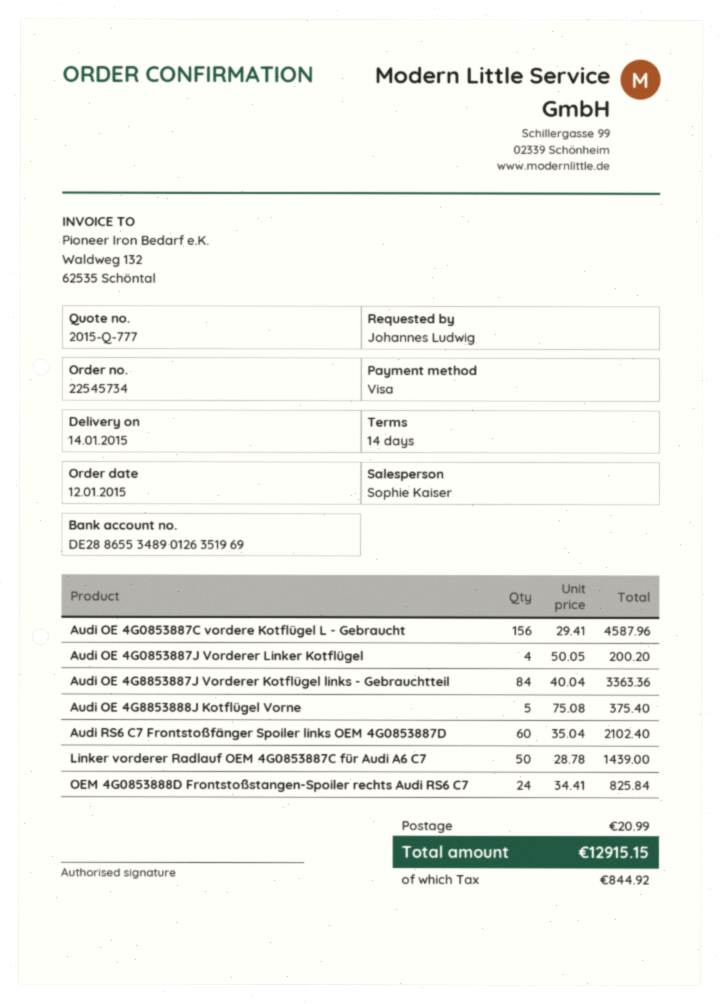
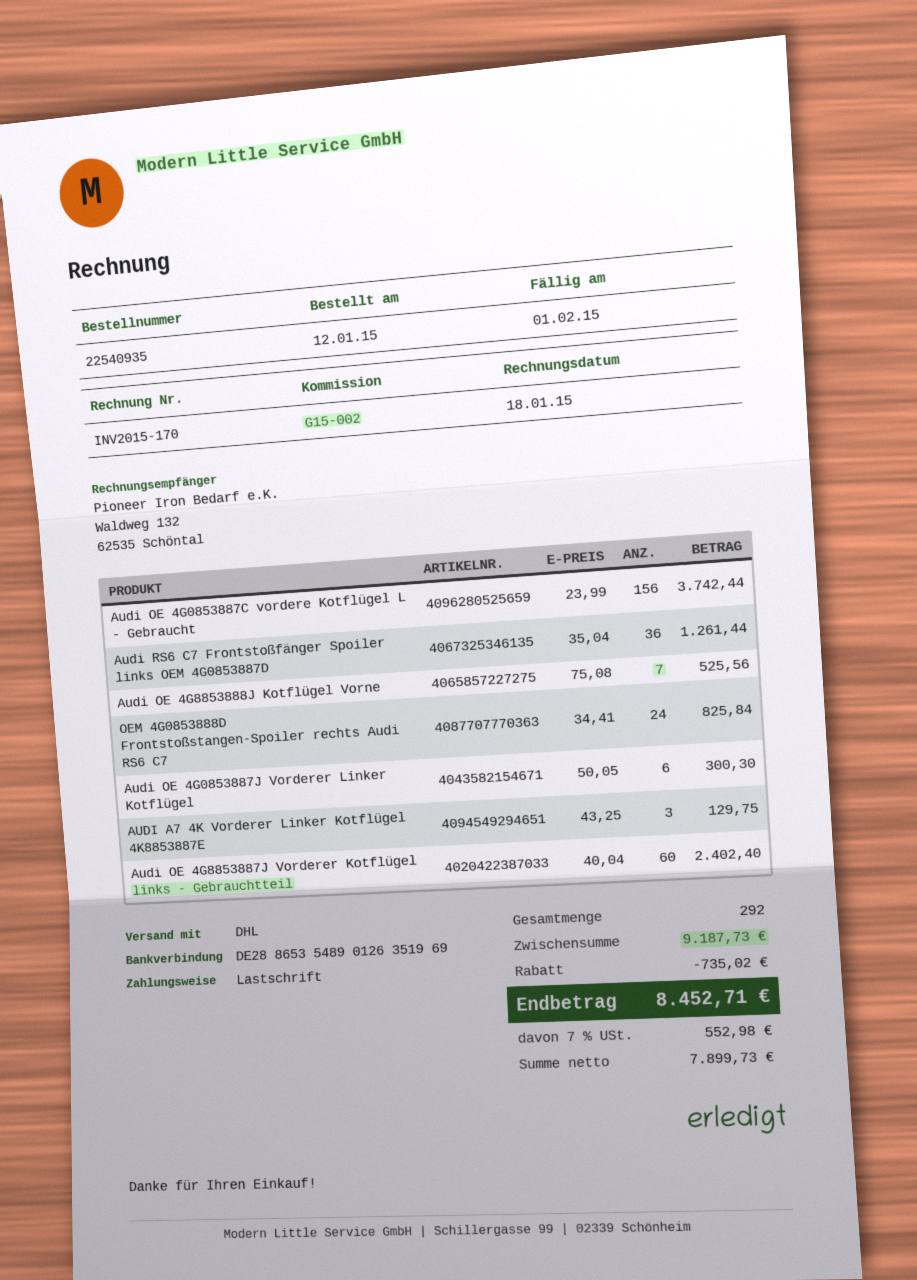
order number: 22545734 -> 22540935
payment method: Visa -> direct debit
bank account: DE28865534890126351969 -> DE28865354890126351969
Audi OE 4G0853887C vordere Kotflügel L - Gebraucht: 156 x 29.41 = 4587.96 -> 156 x 23.99 = 3742.44
Audi OE 4G0853887J Vorderer Linker Kotflügel: 4 x 50.05 = 200.20 -> 6 x 50.05 = 300.30
Audi OE 4G8853887J Vorderer Kotflügel links - Gebrauchtteil: 84 x 40.04 = 3363.36 -> 60 x 40.04 = 2402.40
Audi OE 4G8853888J Kotflügel Vorne: 5 x 75.08 = 375.40 -> 7 x 75.08 = 525.56
Audi RS6 C7 Frontstoßfänger Spoiler links OEM 4G0853887D: 60 x 35.04 = 2102.40 -> 36 x 35.04 = 1261.44
Linker vorderer Radlauf OEM 4G0853887C für Audi A6 C7: 50 x 28.78 = 1439.00 -> none
AUDI A7 4K Vorderer Linker Kotflügel 4K8853887E: none -> 3 x 43.25 = 129.75
discount: none -> 735.02
shipping: 20.99 -> none
tax: 844.92 -> 552.98
total: 12915.15 -> 8452.71

